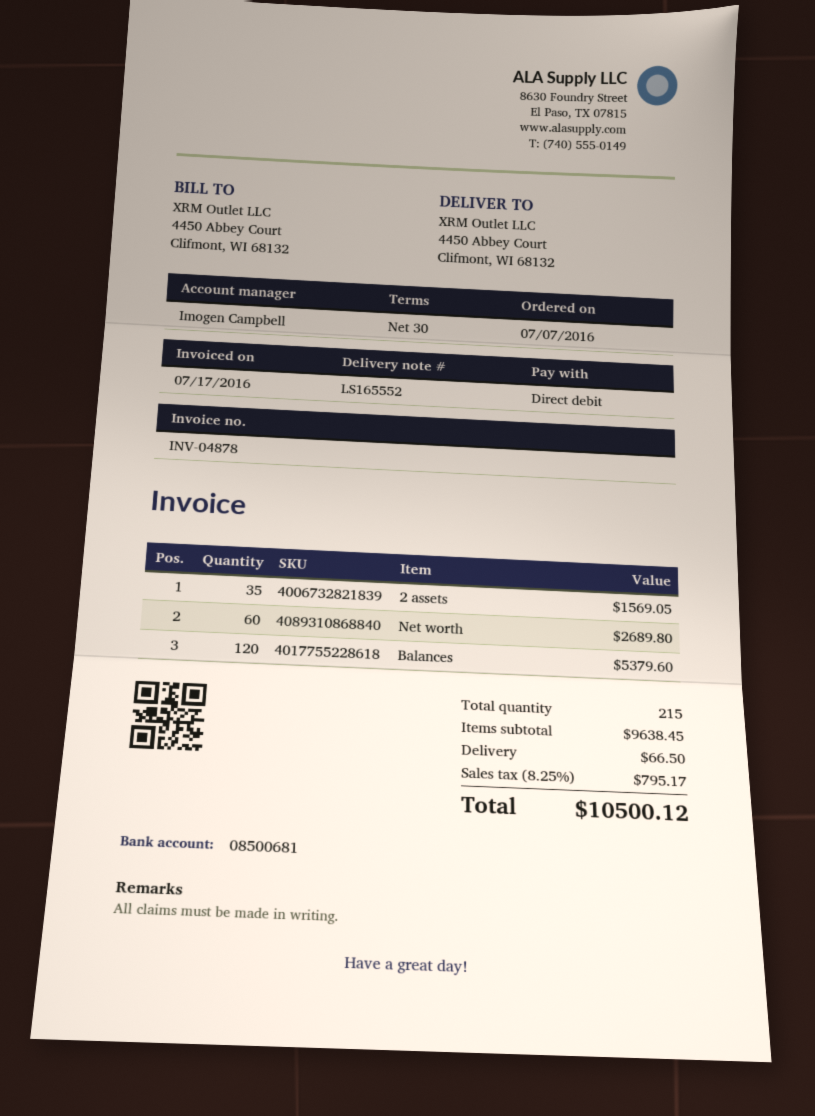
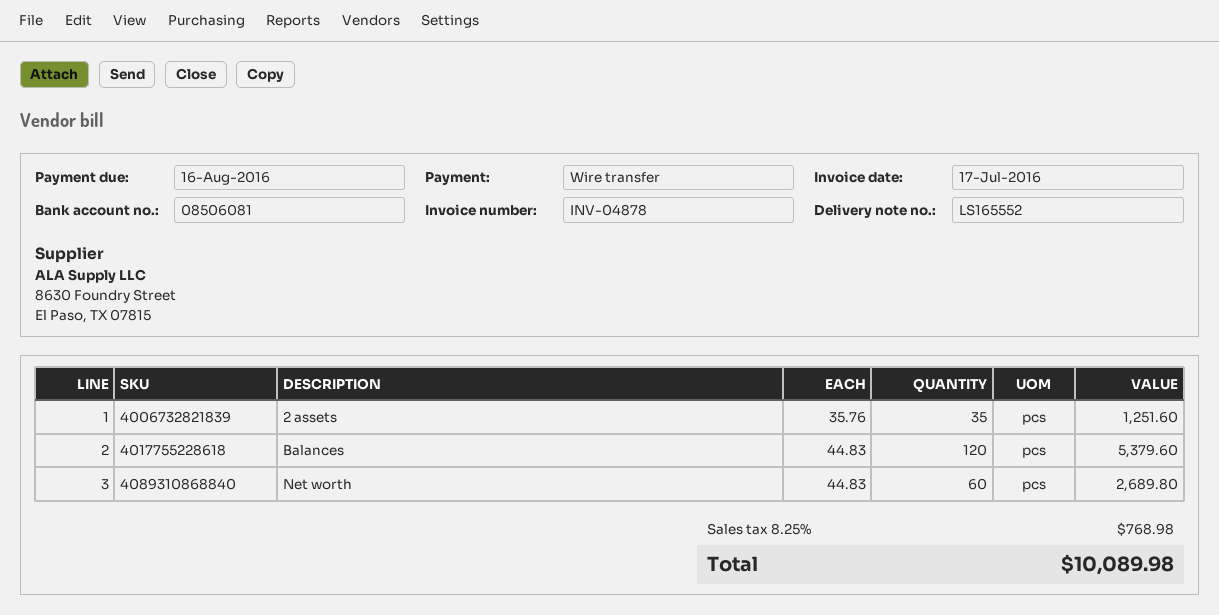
payment method: direct debit -> bank transfer
bank account: 08500681 -> 08506081
2 assets: 35 for 1569.05 -> 35 for 1251.60
shipping: 66.50 -> none
tax: 8.25% = 795.17 -> 8.25% = 768.98
total: 10500.12 -> 10089.98

